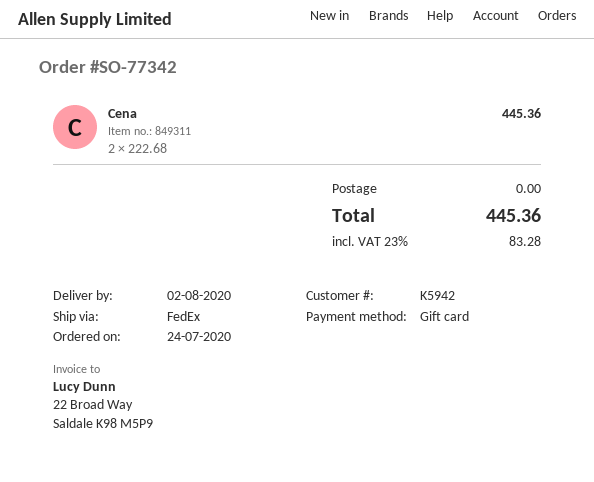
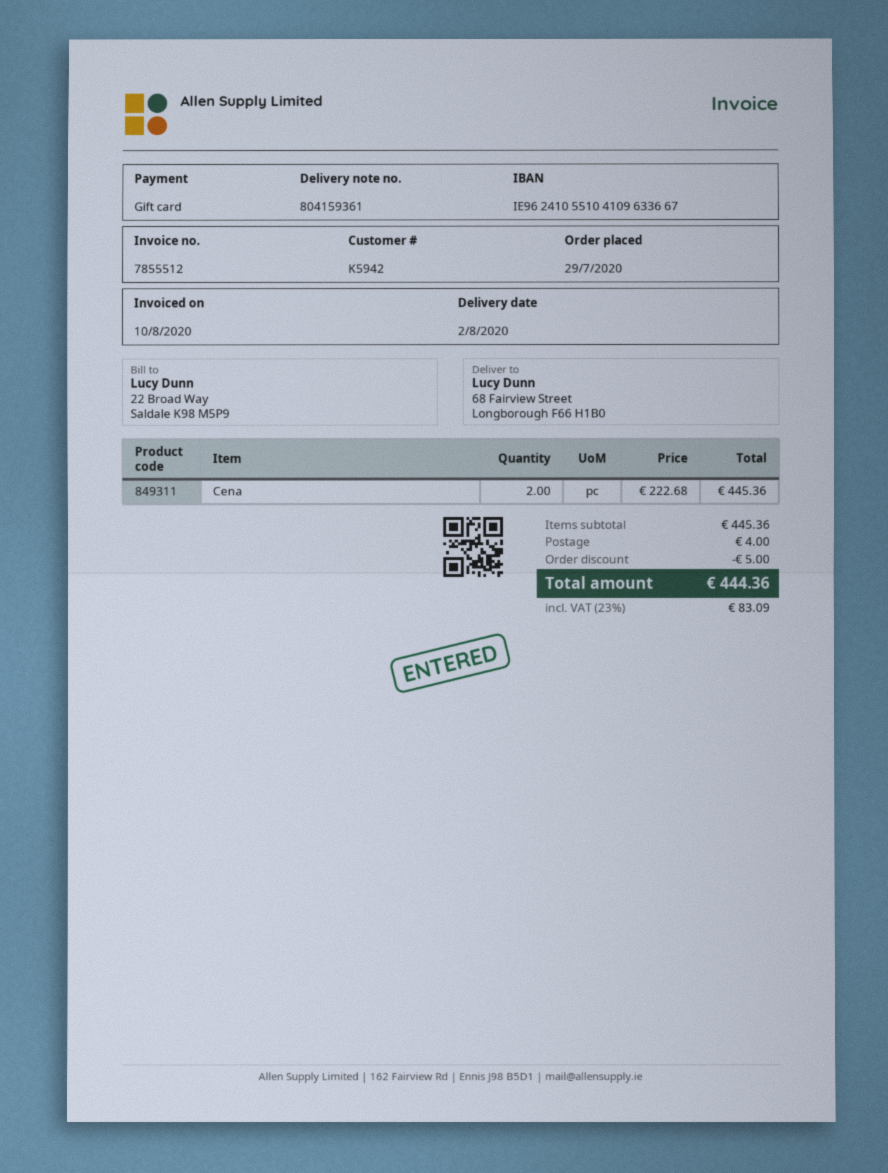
order date: 2020-07-24 -> 2020-07-29
discount: none -> 5.00
shipping: 0.00 -> 4.00
tax: 23% = 83.28 -> 23% = 83.09
total: 445.36 -> 444.36

